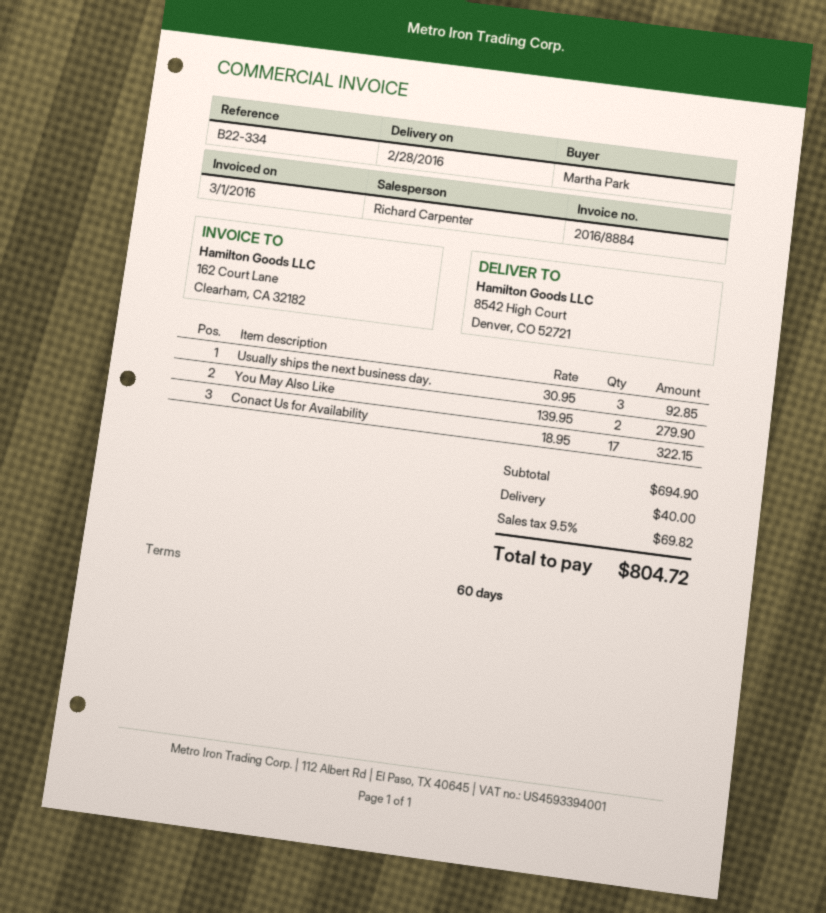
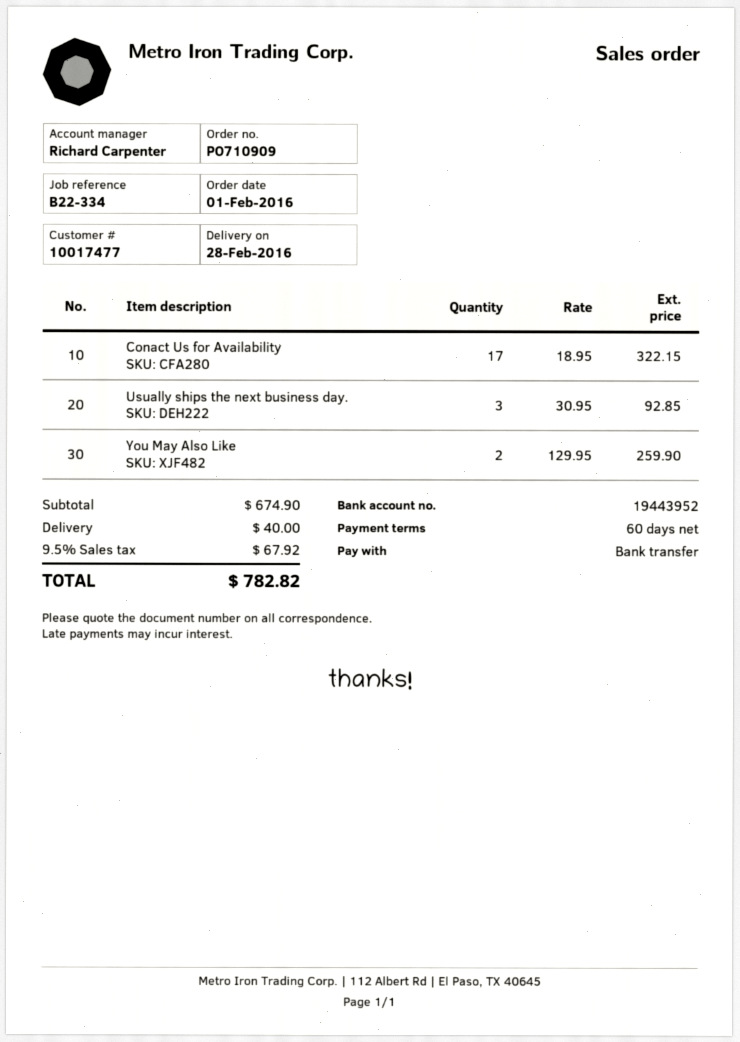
You May Also Like: 2 x 139.95 = 279.90 -> 2 x 129.95 = 259.90
subtotal: 694.90 -> 674.90
tax: 9.5% = 69.82 -> 9.5% = 67.92
total: 804.72 -> 782.82

